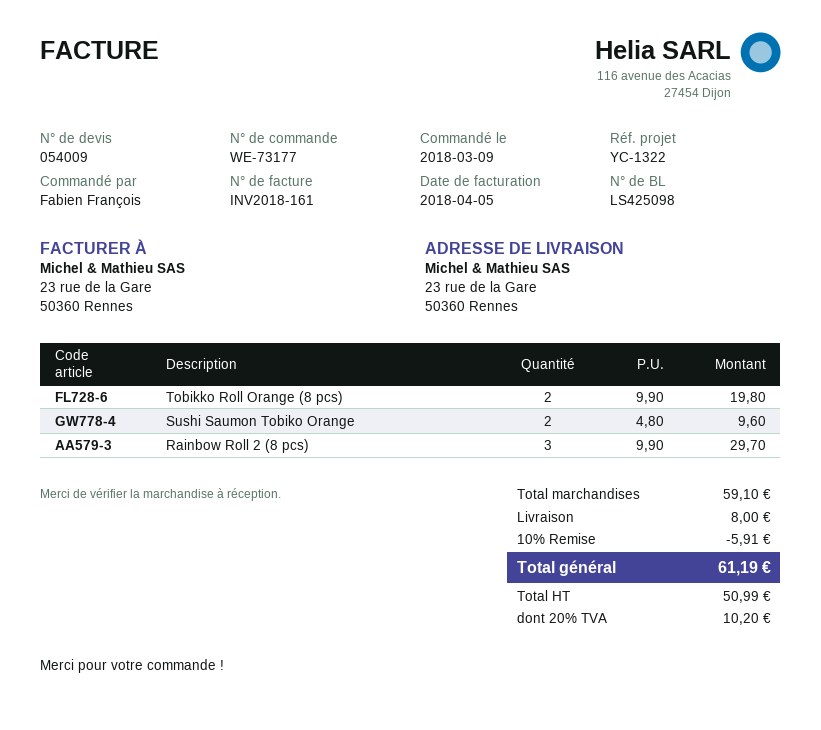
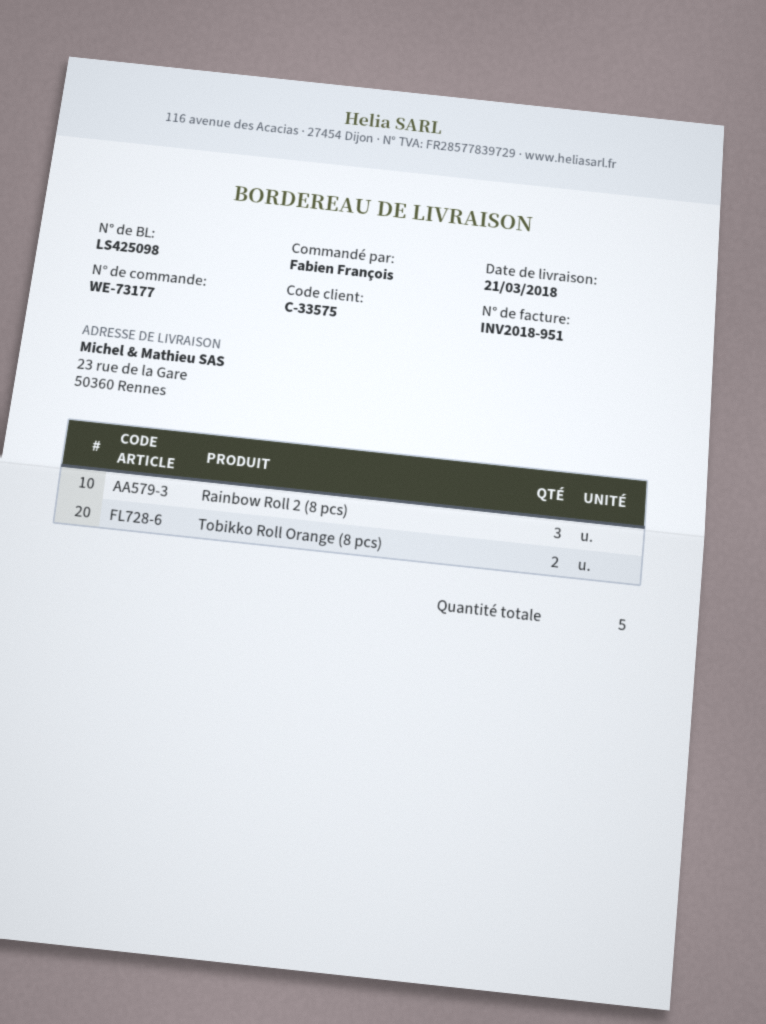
invoice number: INV2018-161 -> INV2018-951
Sushi Saumon Tobiko Orange: 2 -> none

